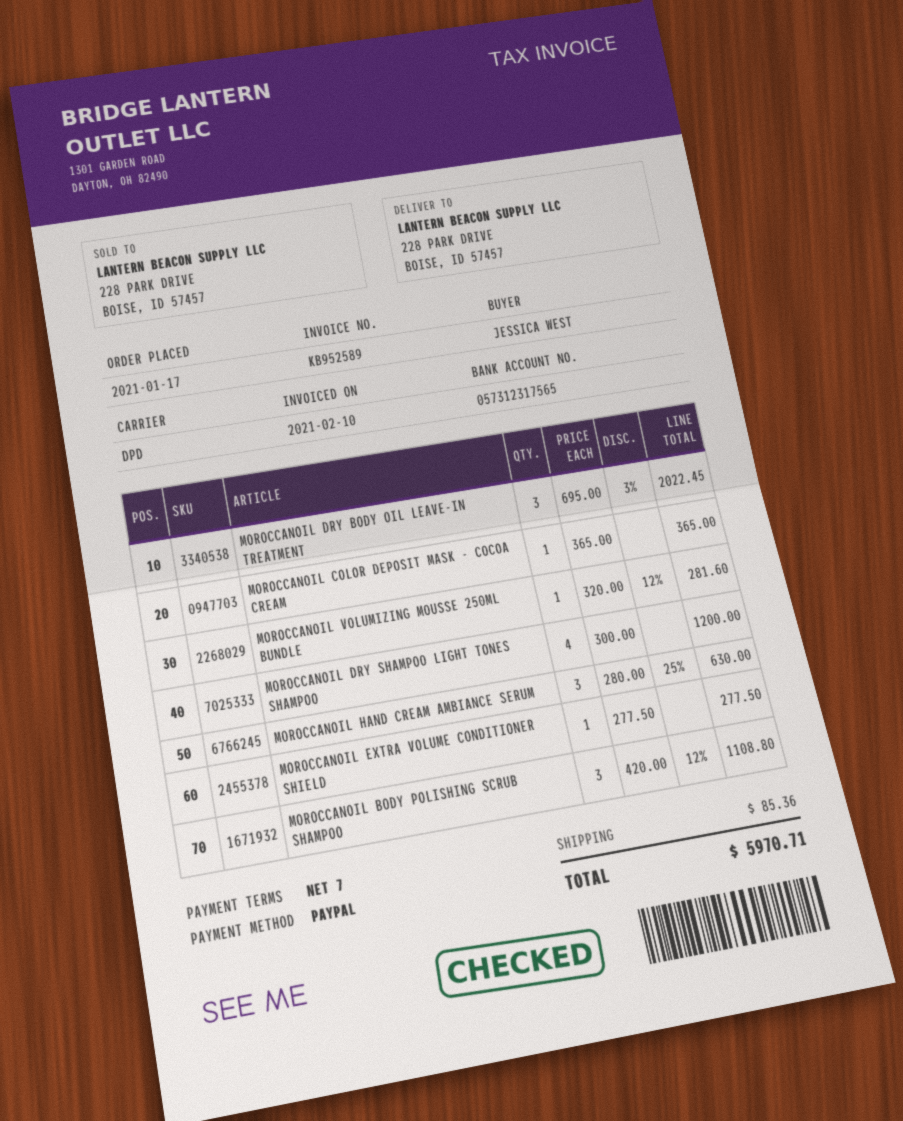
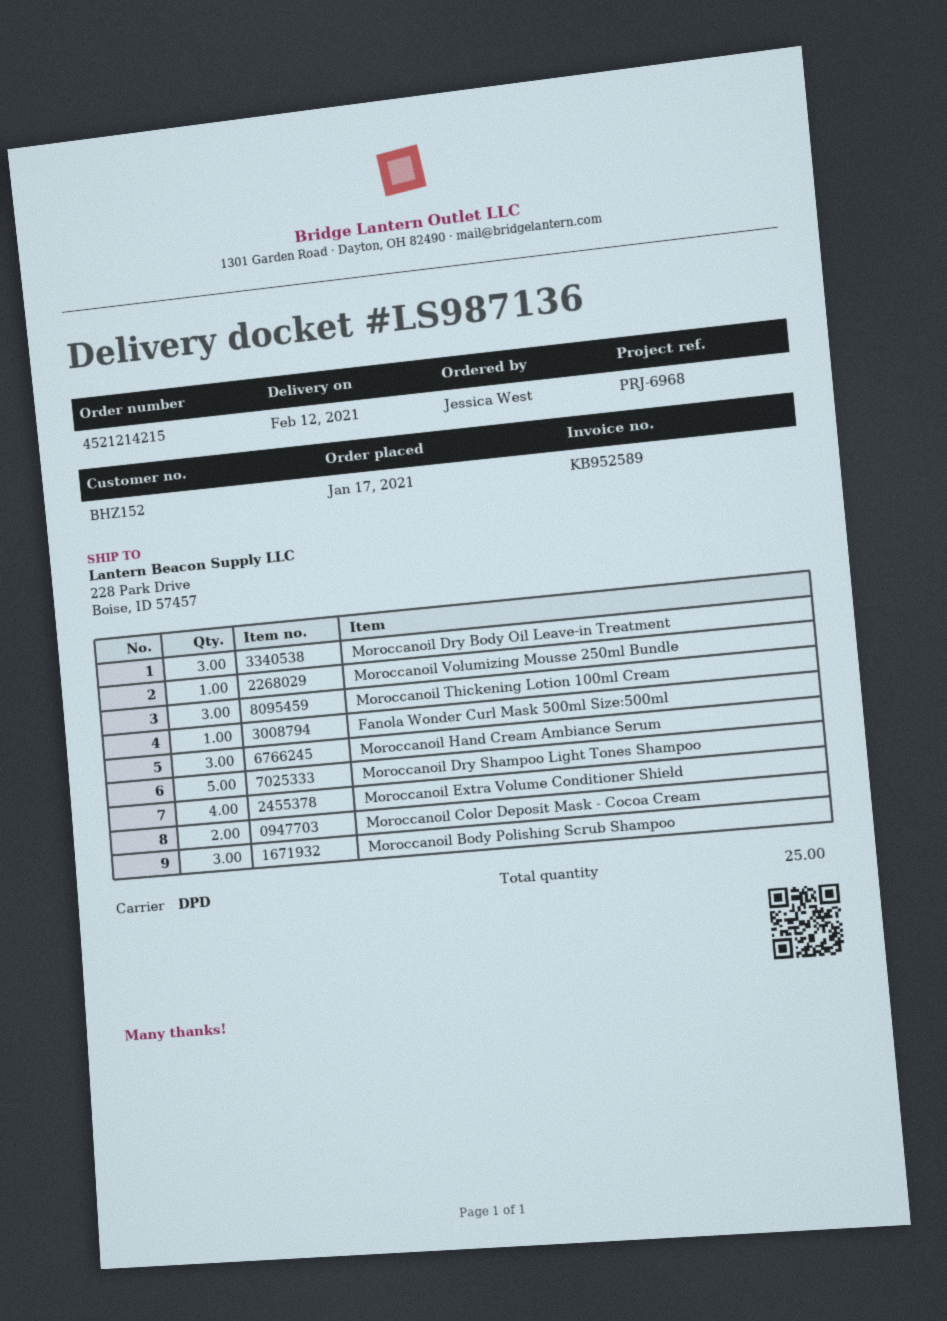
MOROCCANOIL COLOR DEPOSIT MASK - COCOA CREAM: 1 -> 2
MOROCCANOIL DRY SHAMPOO LIGHT TONES SHAMPOO: 4 -> 5
MOROCCANOIL EXTRA VOLUME CONDITIONER SHIELD: 1 -> 4
Moroccanoil Thickening Lotion 100ml Cream: none -> 3
Fanola Wonder Curl Mask 500ml Size:500ml: none -> 1

